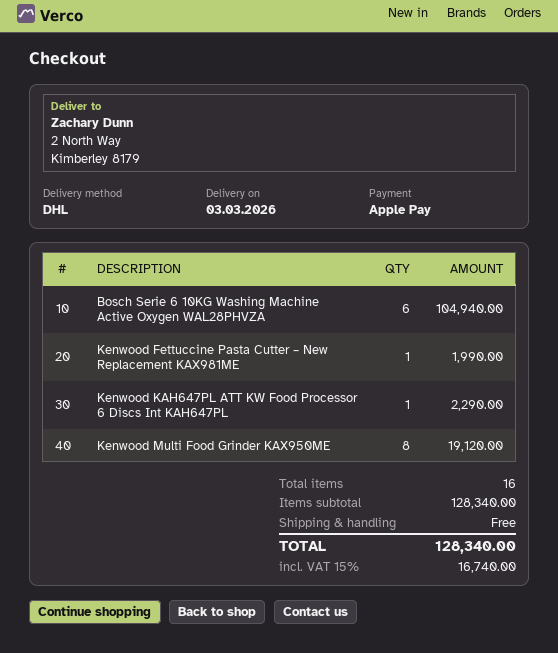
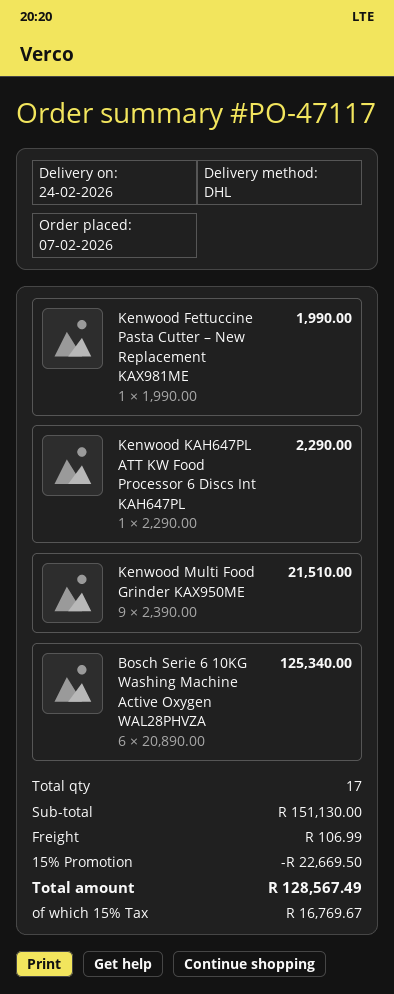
delivery date: 2026-03-03 -> 2026-02-24
Bosch Serie 6 10KG Washing Machine Active Oxygen WAL28PHVZA: 6 for 104940.00 -> 6 for 125340.00
Kenwood Multi Food Grinder KAX950ME: 8 for 19120.00 -> 9 for 21510.00
total quantity: 16 -> 17
subtotal: 128340.00 -> 151130.00
discount: none -> 15% = 22669.50
shipping: 0.00 -> 106.99
tax: 15% = 16740.00 -> 15% = 16769.67
total: 128340.00 -> 128567.49

